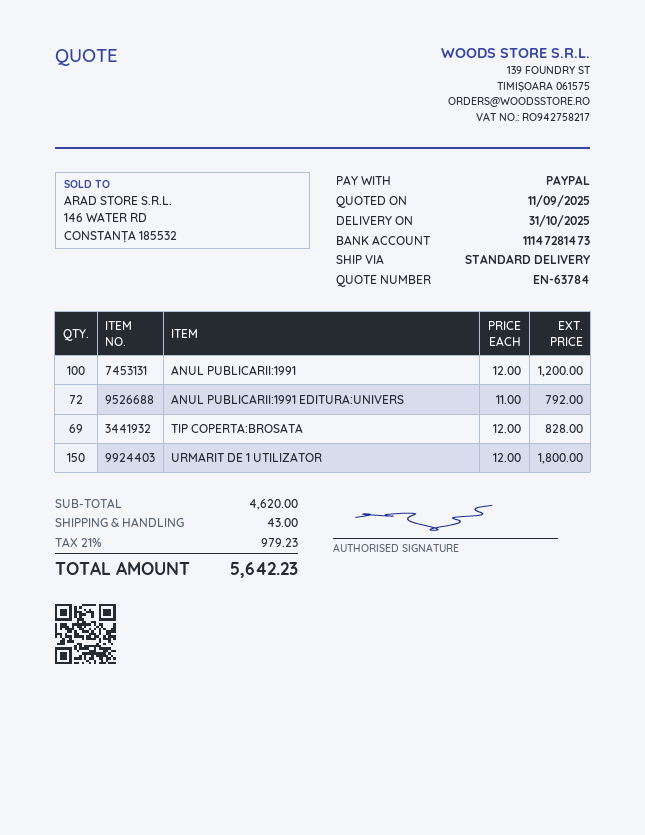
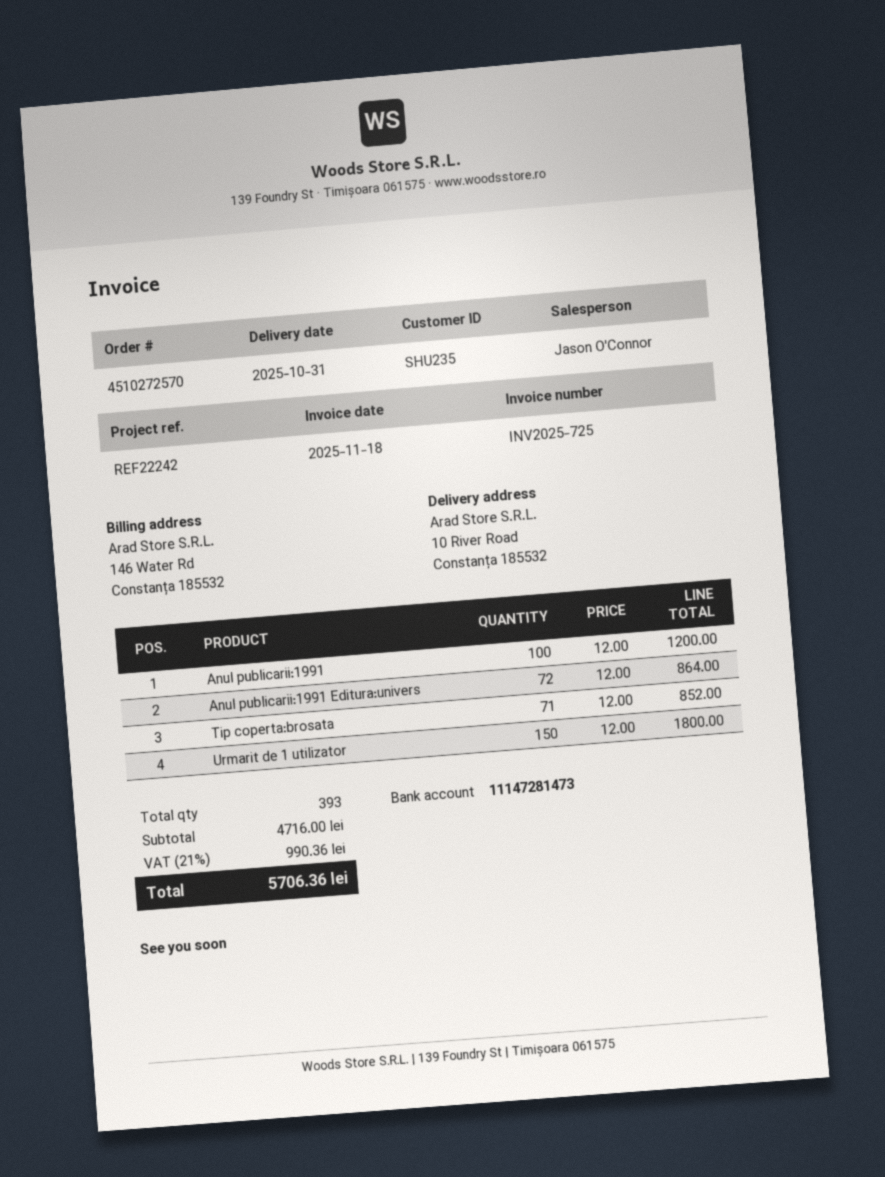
ANUL PUBLICARII:1991 EDITURA:UNIVERS: 72 x 11.00 = 792.00 -> 72 x 12.00 = 864.00
TIP COPERTA:BROSATA: 69 x 12.00 = 828.00 -> 71 x 12.00 = 852.00
subtotal: 4620.00 -> 4716.00
shipping: 43.00 -> none
tax: 21% = 979.23 -> 21% = 990.36
total: 5642.23 -> 5706.36

